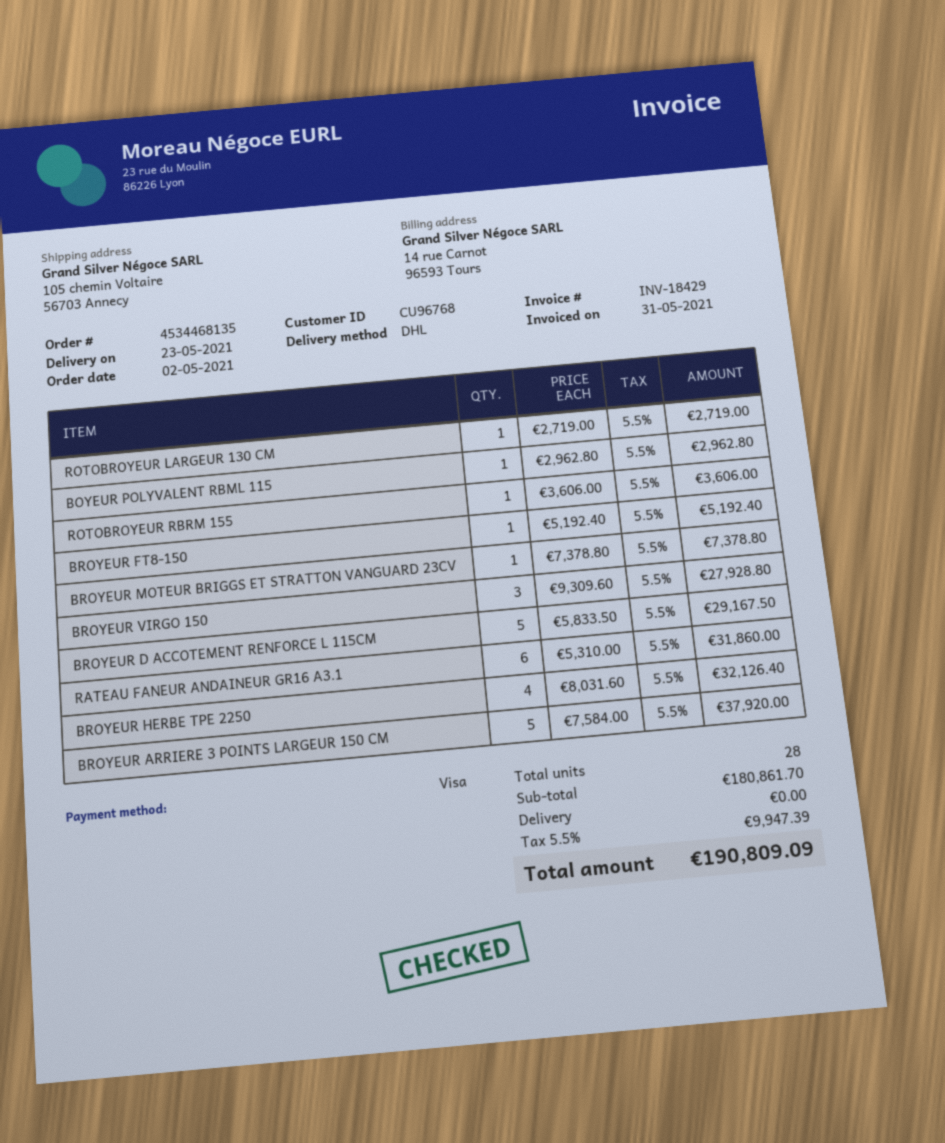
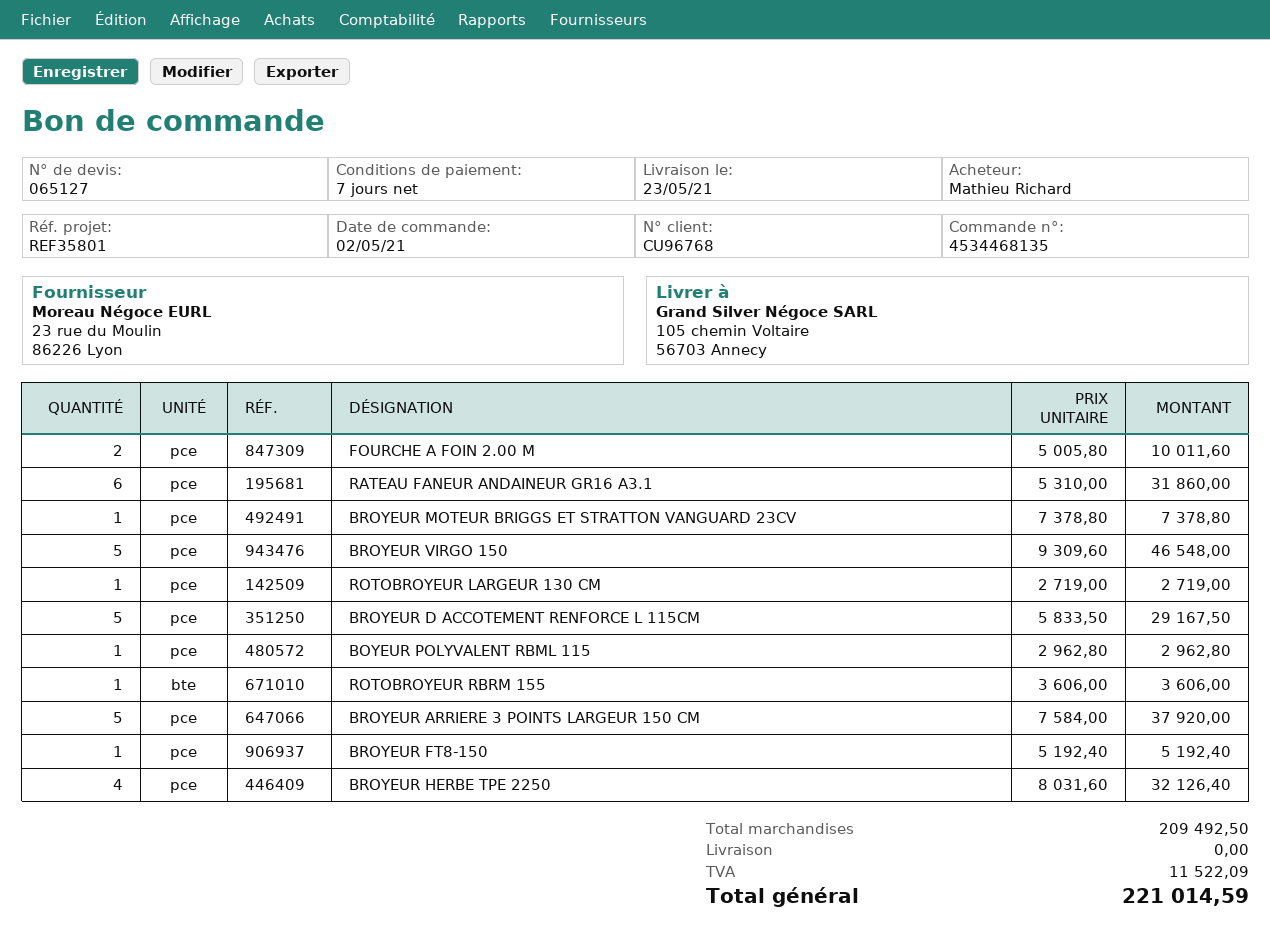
BROYEUR VIRGO 150: 3 x 9309.60 = 27928.80 -> 5 x 9309.60 = 46548.00
FOURCHE A FOIN 2.00 M: none -> 2 x 5005.80 = 10011.60
subtotal: 180861.70 -> 209492.50
tax: 9947.39 -> 11522.09
total: 190809.09 -> 221014.59

